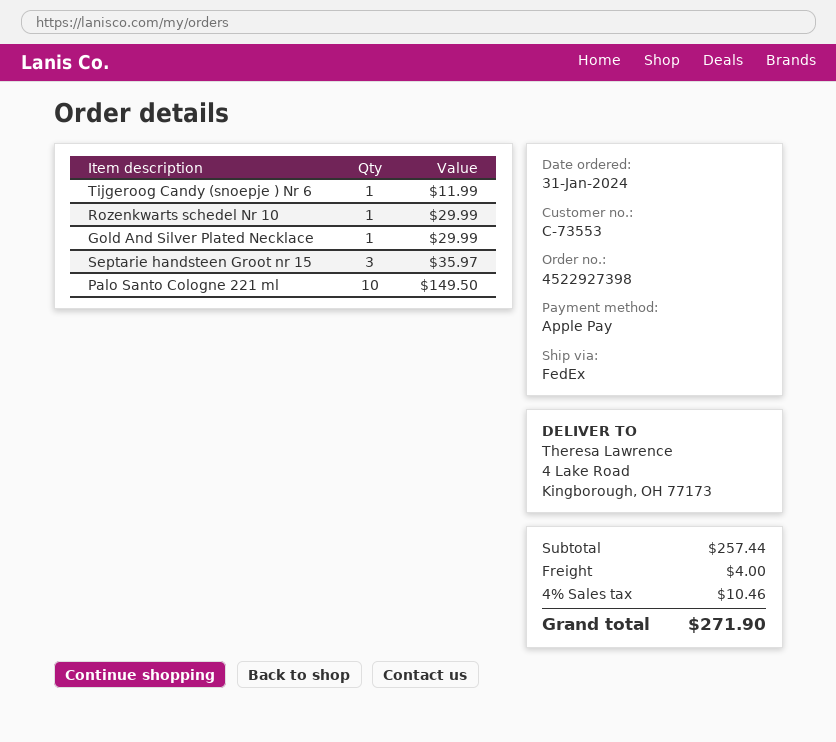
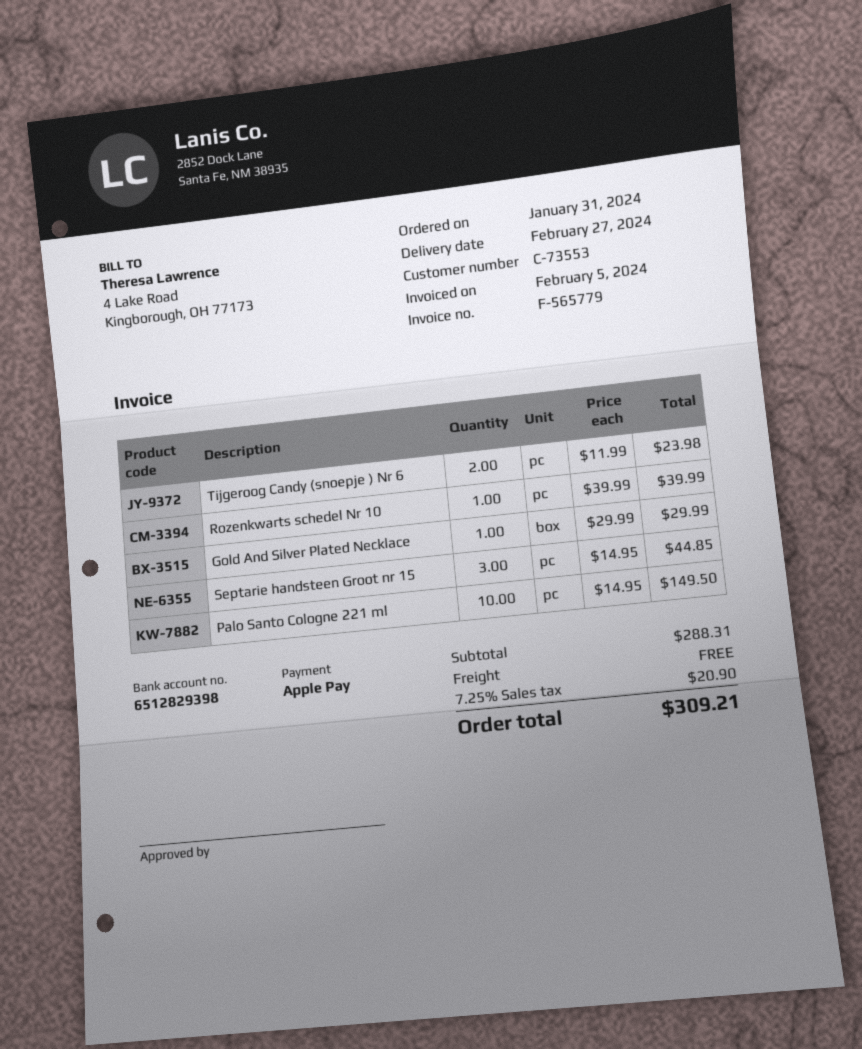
Tijgeroog Candy (snoepje ) Nr 6: 1 for 11.99 -> 2 for 23.98
Rozenkwarts schedel Nr 10: 1 for 29.99 -> 1 for 39.99
Septarie handsteen Groot nr 15: 3 for 35.97 -> 3 for 44.85
subtotal: 257.44 -> 288.31
shipping: 4.00 -> 0.00
tax: 4% = 10.46 -> 7.25% = 20.90
total: 271.90 -> 309.21

